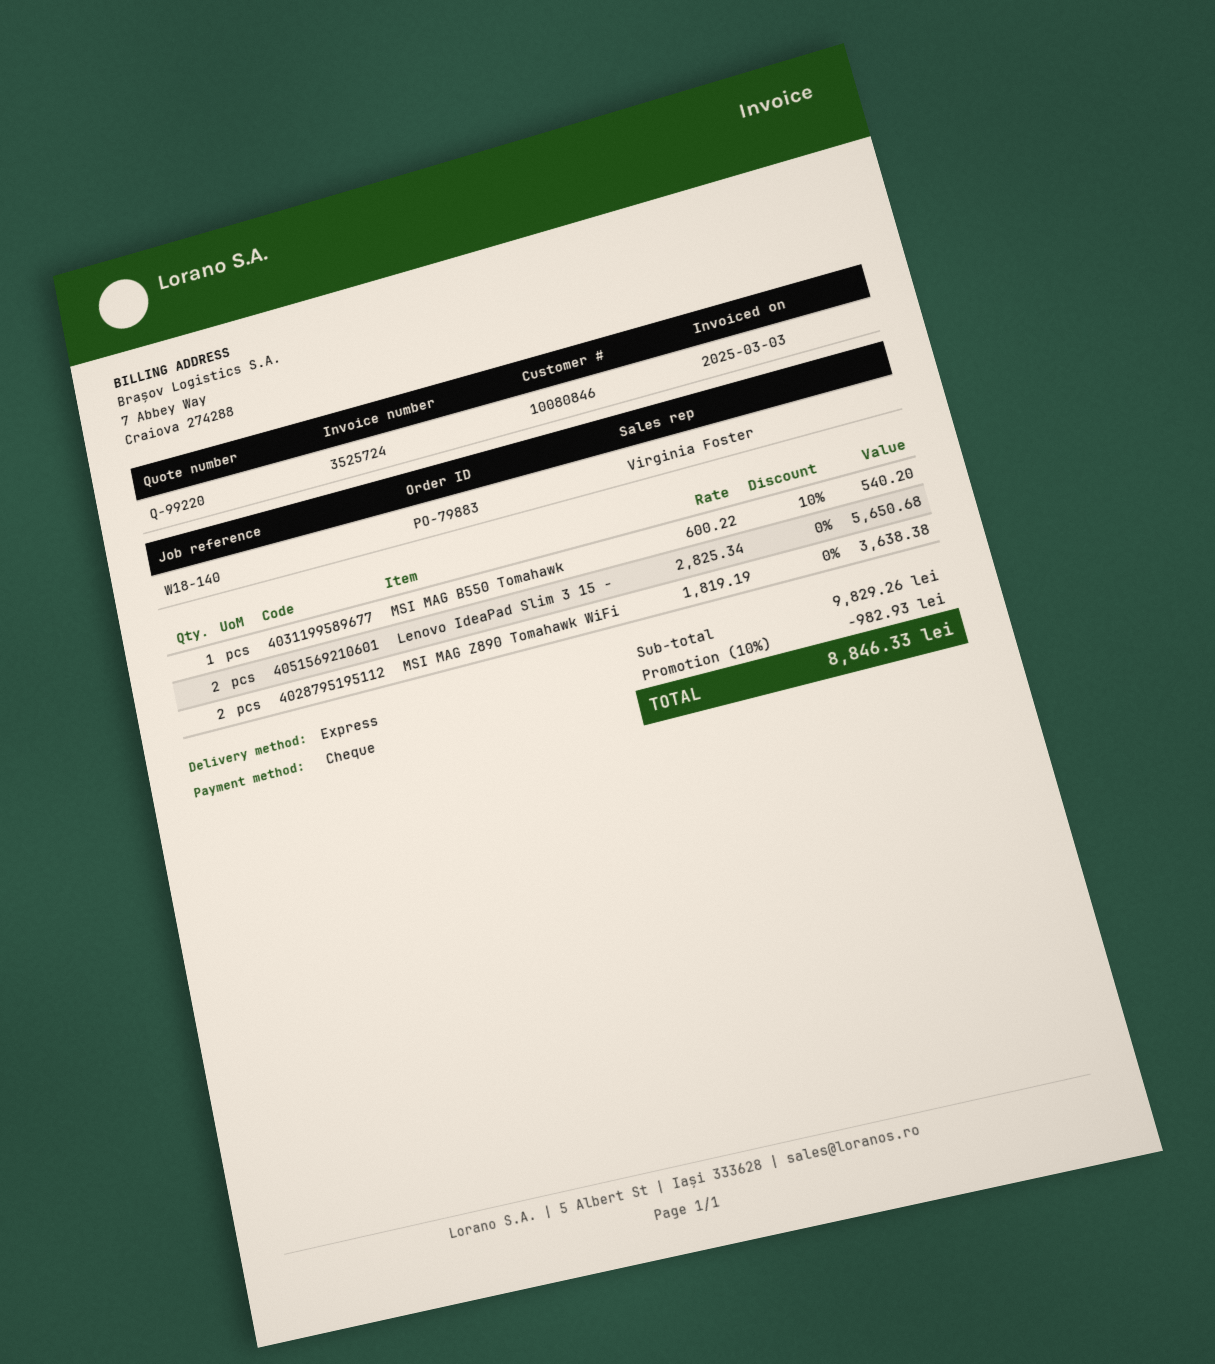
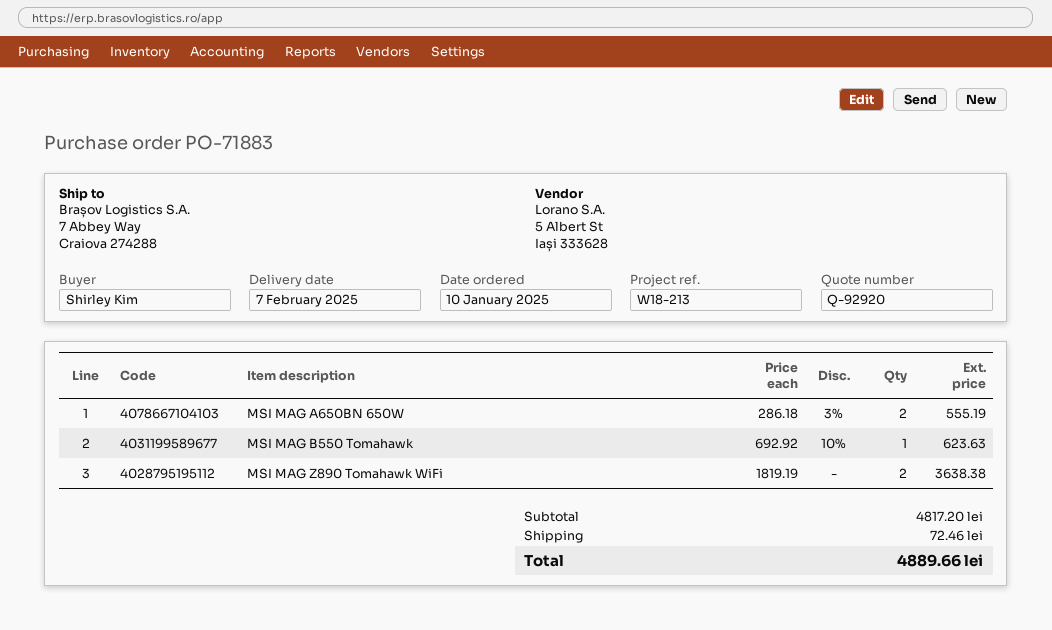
quote number: Q-99220 -> Q-92920
order number: PO-79883 -> PO-71883
reference: W18-140 -> W18-213
MSI MAG B550 Tomahawk: 1 x 600.22 - 10% = 540.20 -> 1 x 692.92 - 10% = 623.63
Lenovo IdeaPad Slim 3 15 -: 2 x 2825.34 = 5650.68 -> none
MSI MAG A650BN 650W: none -> 2 x 286.18 - 3% = 555.19
subtotal: 9829.26 -> 4817.20
discount: 10% = 982.93 -> none
shipping: none -> 72.46
total: 8846.33 -> 4889.66

